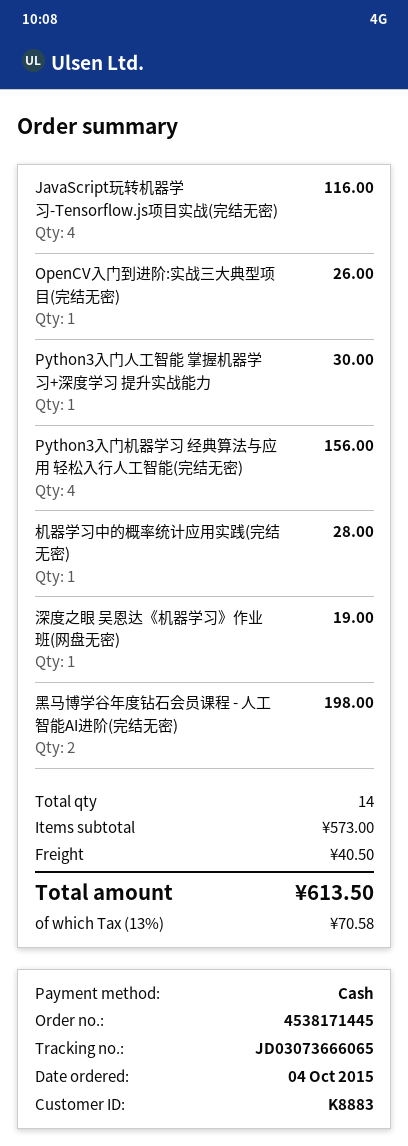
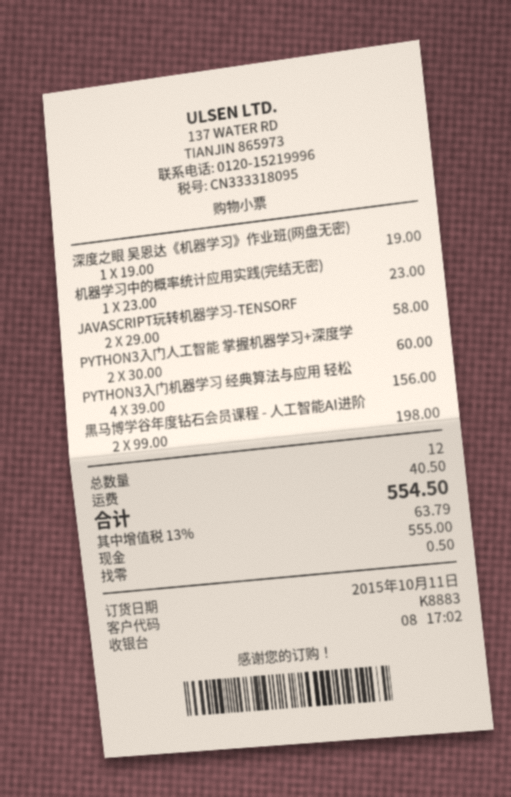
order date: 2015-10-04 -> 2015-10-11
JavaScript玩转机器学习-Tensorflow.js项目实战(完结无密): 4 for 116.00 -> 2 for 58.00
OpenCV入门到进阶:实战三大典型项目(完结无密): 1 for 26.00 -> none
Python3入门人工智能 掌握机器学习+深度学习 提升实战能力: 1 for 30.00 -> 2 for 60.00
机器学习中的概率统计应用实践(完结无密): 1 for 28.00 -> 1 for 23.00
total quantity: 14 -> 12
tax: 13% = 70.58 -> 13% = 63.79
total: 613.50 -> 554.50

